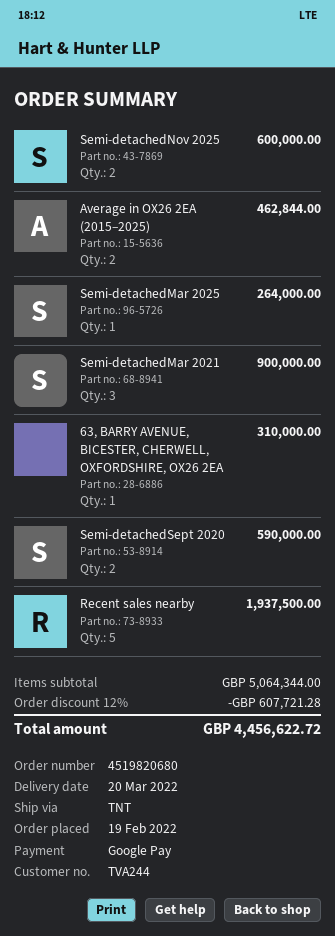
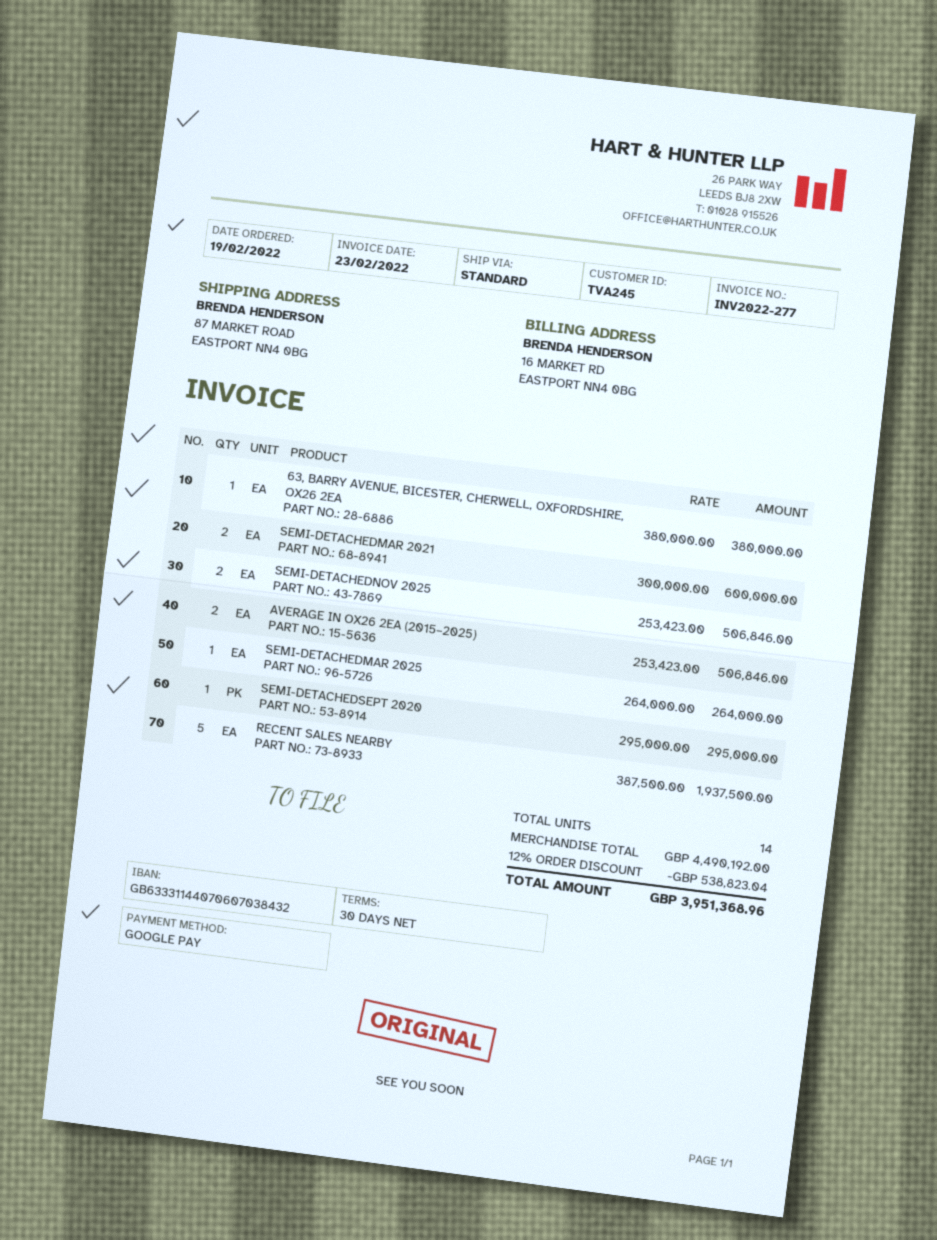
customer number: TVA244 -> TVA245
shipping method: TNT -> standard
Semi-detachedNov 2025: 2 for 600000.00 -> 2 for 506846.00
Average in OX26 2EA (2015–2025): 2 for 462844.00 -> 2 for 506846.00
Semi-detachedMar 2021: 3 for 900000.00 -> 2 for 600000.00
63, BARRY AVENUE, BICESTER, CHERWELL, OXFORDSHIRE, OX26 2EA: 1 for 310000.00 -> 1 for 380000.00
Semi-detachedSept 2020: 2 for 590000.00 -> 1 for 295000.00
subtotal: 5064344.00 -> 4490192.00
discount: 12% = 607721.28 -> 12% = 538823.04
total: 4456622.72 -> 3951368.96

